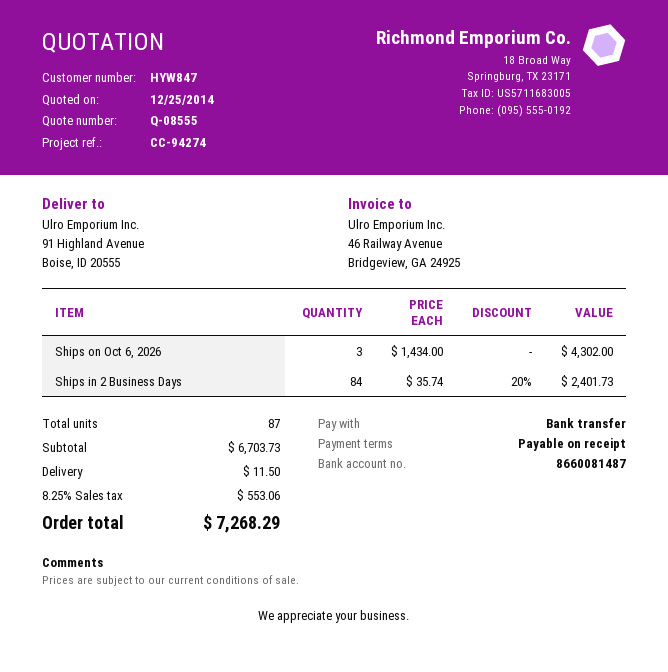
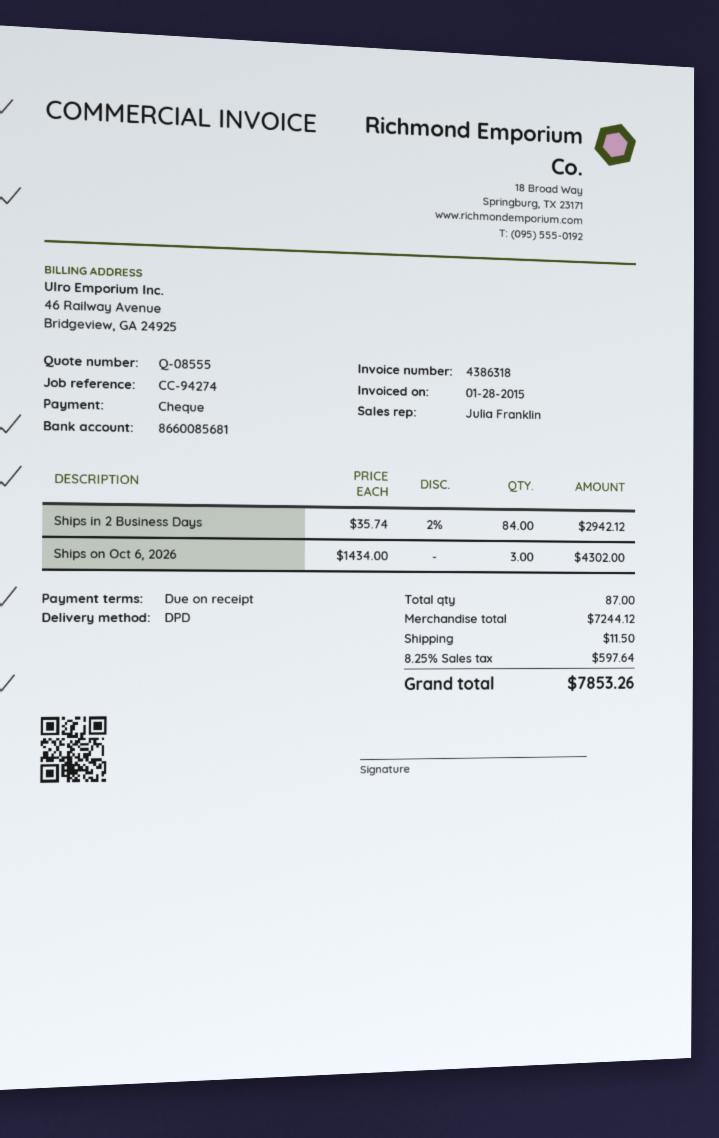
payment method: bank transfer -> cheque
bank account: 8660081487 -> 8660085681
Ships in 2 Business Days: 84 x 35.74 - 20% = 2401.73 -> 84 x 35.74 - 2% = 2942.12
subtotal: 6703.73 -> 7244.12
tax: 8.25% = 553.06 -> 8.25% = 597.64
total: 7268.29 -> 7853.26

